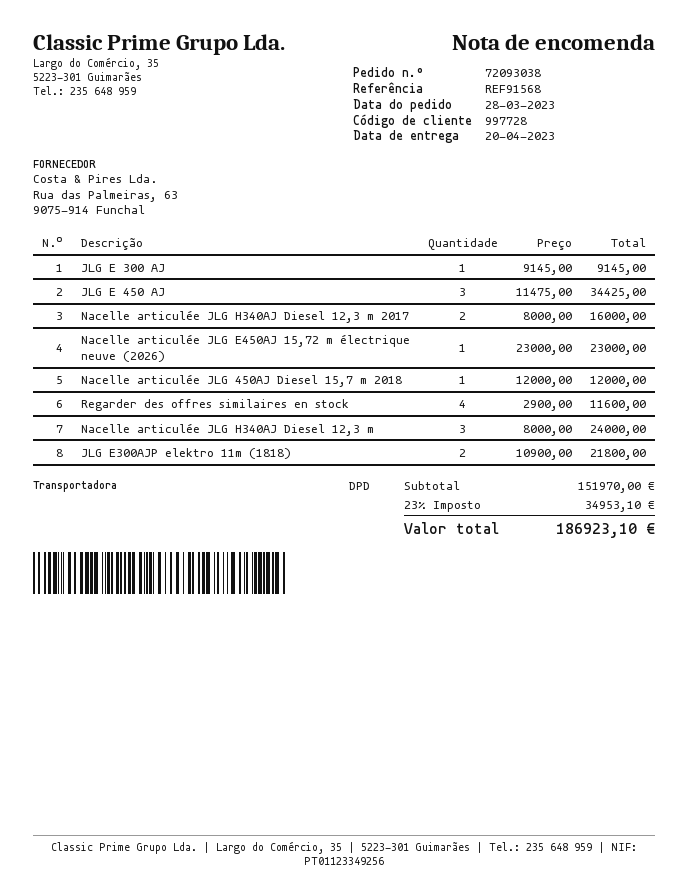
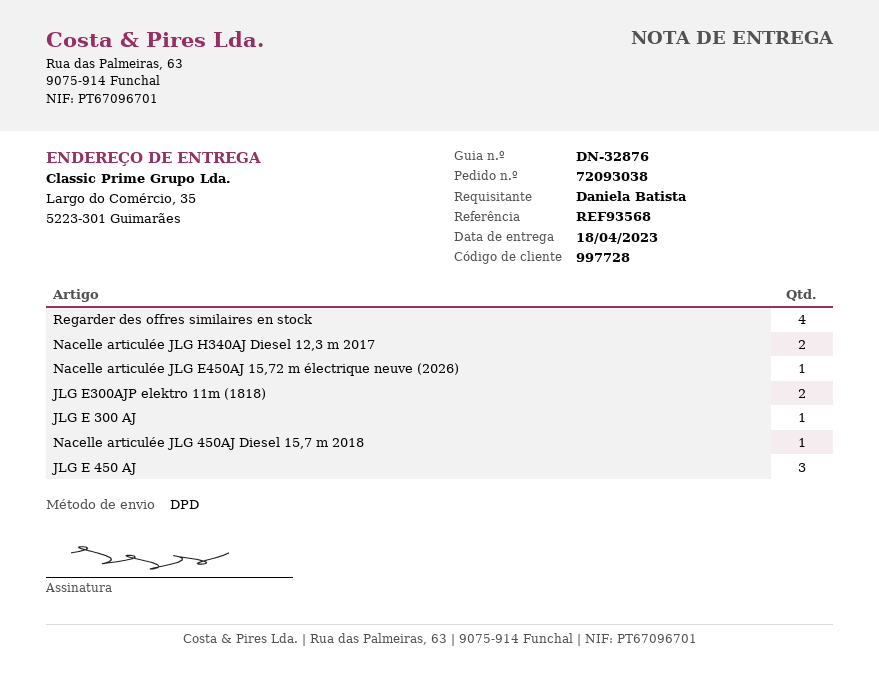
delivery date: 2023-04-20 -> 2023-04-18
reference: REF91568 -> REF93568
Nacelle articulée JLG H340AJ Diesel 12,3 m: 3 -> none

